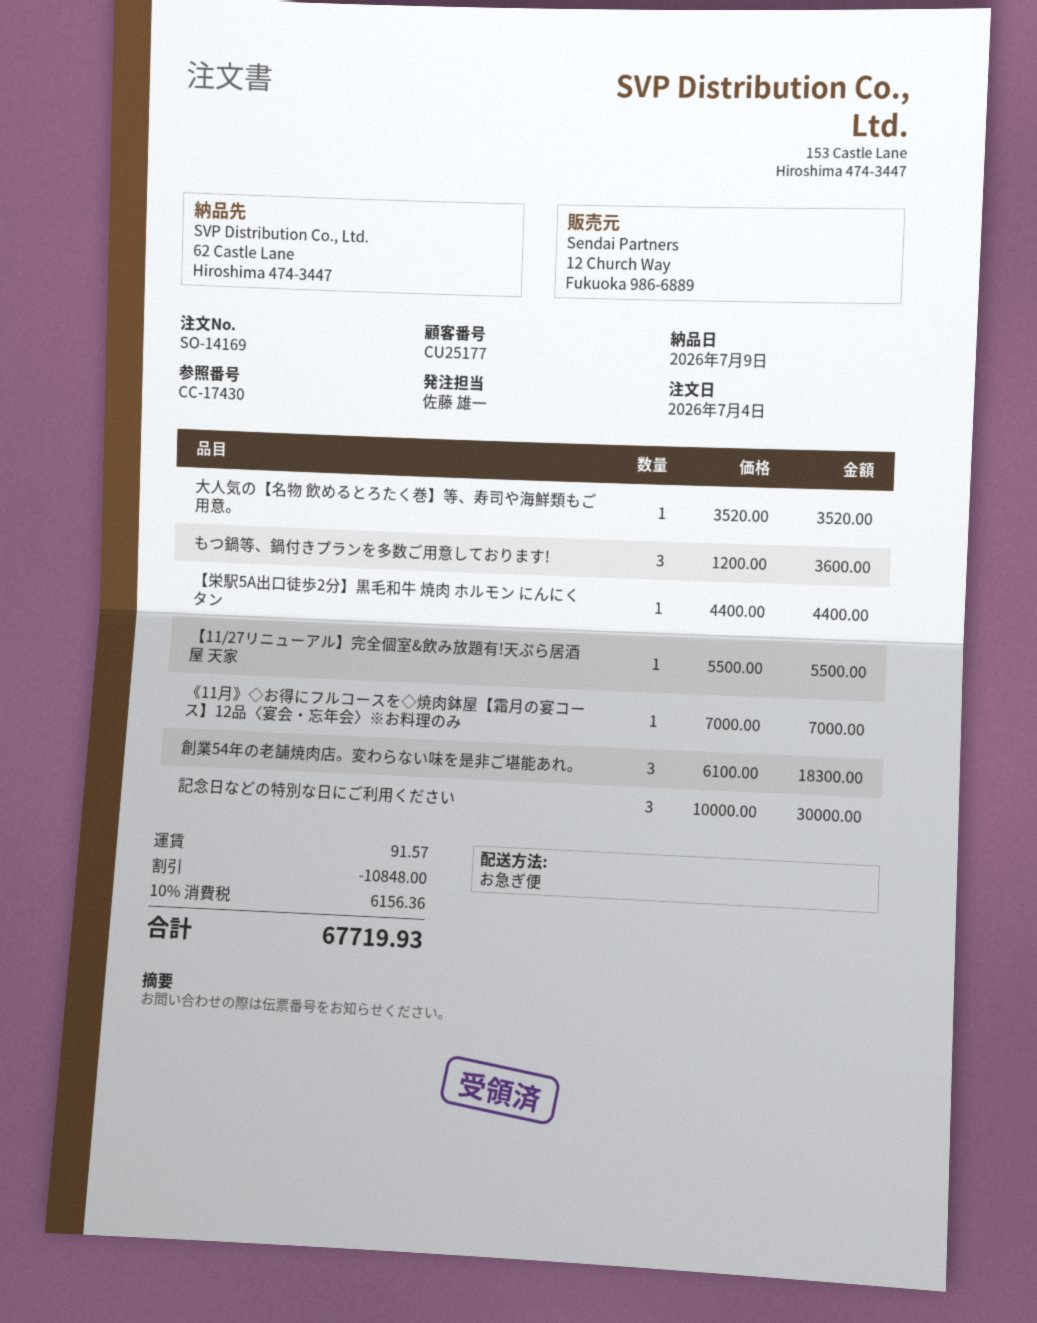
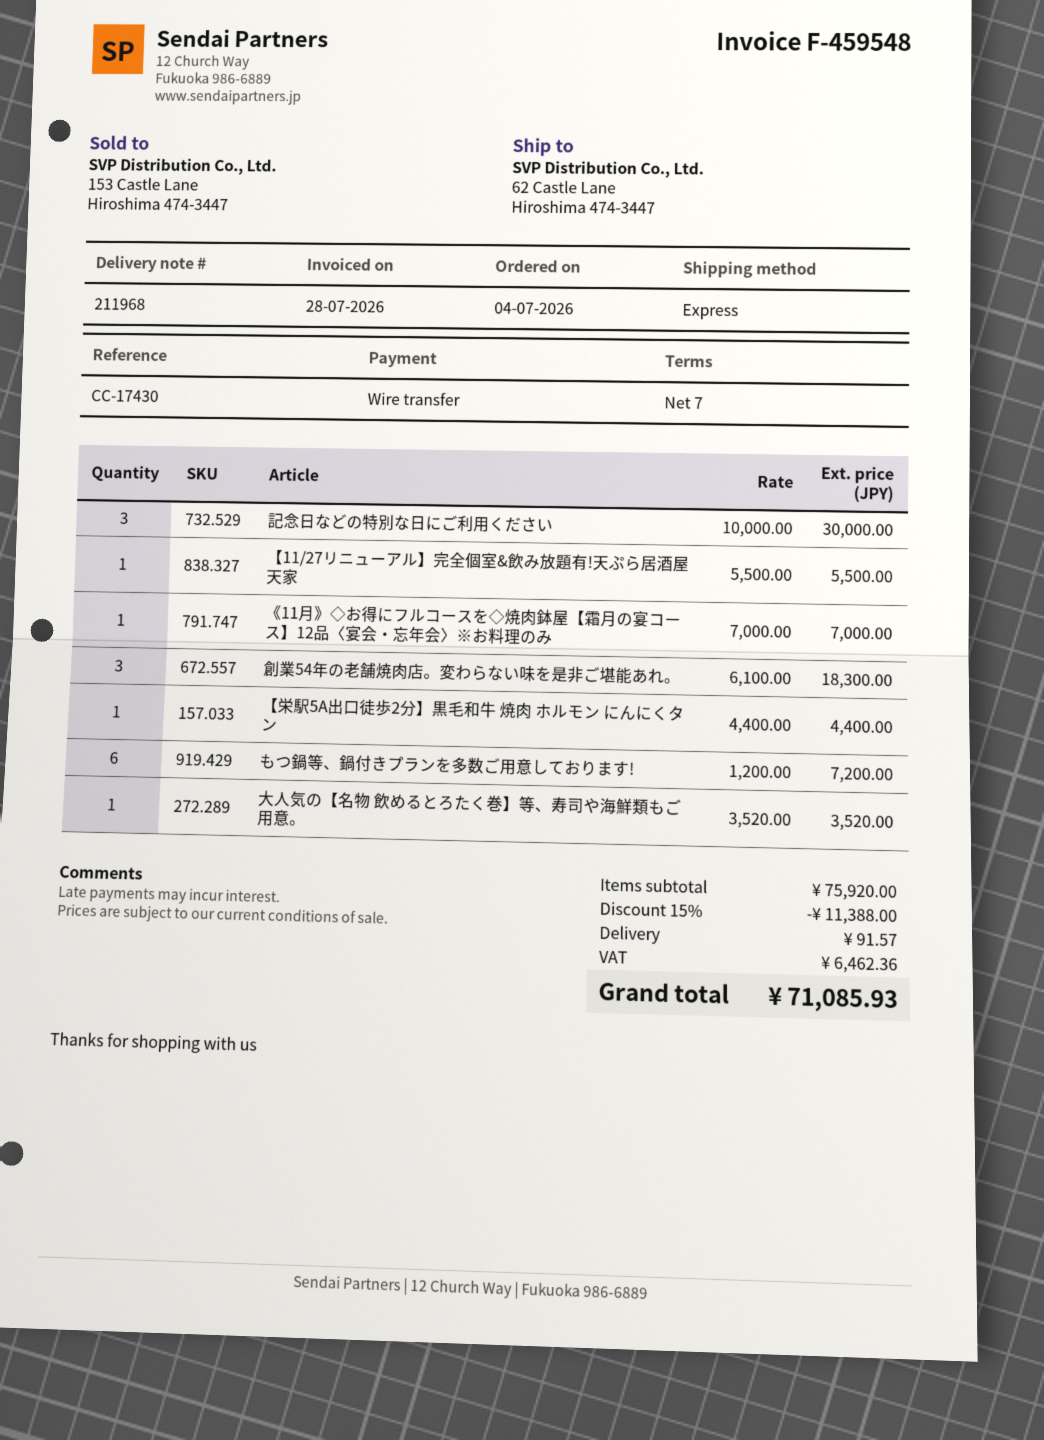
もつ鍋等、鍋付きプランを多数ご用意しております!: 3 x 1200.00 = 3600.00 -> 6 x 1200.00 = 7200.00
discount: 10848.00 -> 11388.00
tax: 6156.36 -> 6462.36
total: 67719.93 -> 71085.93

